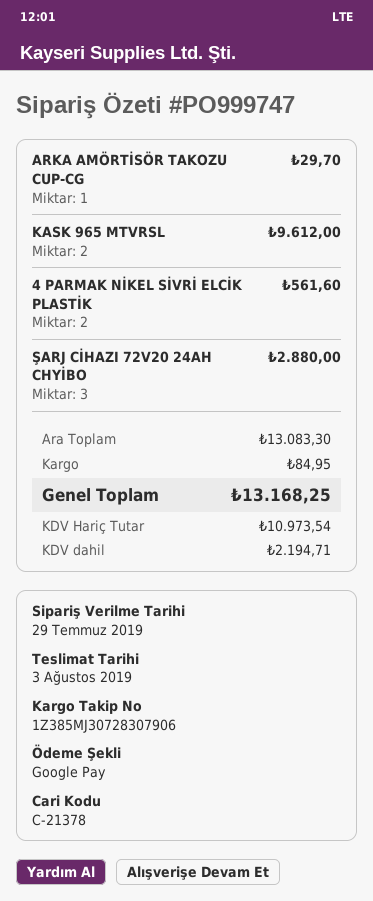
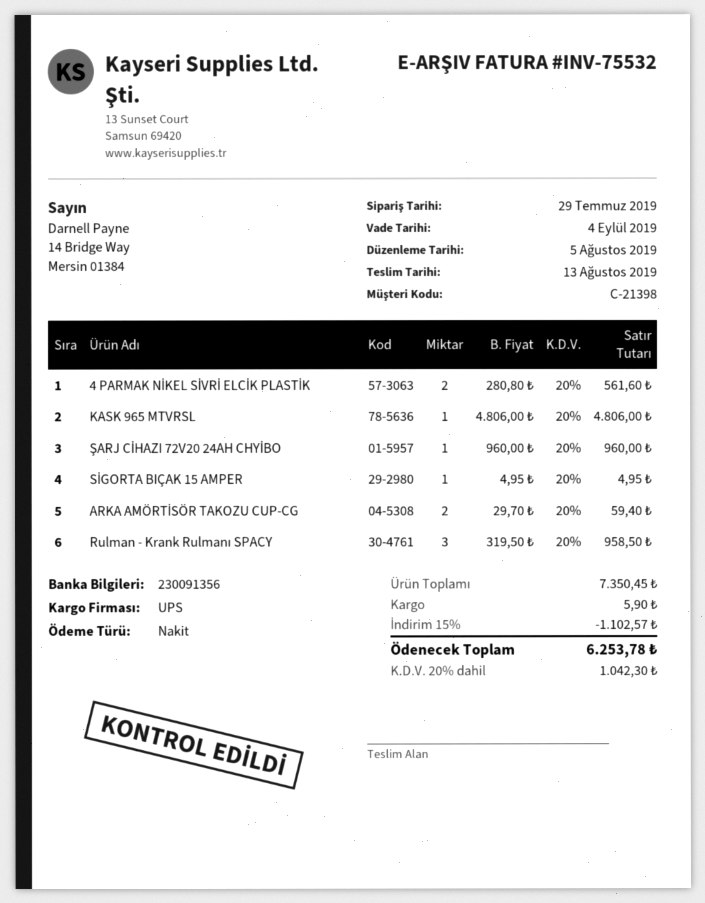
delivery date: 2019-08-03 -> 2019-08-13
customer number: C-21378 -> C-21398
payment method: Google Pay -> cash
ARKA AMÖRTİSÖR TAKOZU CUP-CG: 1 for 29.70 -> 2 for 59.40
KASK 965 MTVRSL: 2 for 9612.00 -> 1 for 4806.00
ŞARJ CİHAZI 72V20 24AH CHYİBO: 3 for 2880.00 -> 1 for 960.00
SİGORTA BIÇAK 15 AMPER: none -> 1 for 4.95
Rulman - Krank Rulmanı SPACY: none -> 3 for 958.50
subtotal: 13083.30 -> 7350.45
discount: none -> 15% = 1102.57
shipping: 84.95 -> 5.90
tax: 2194.71 -> 1042.30
total: 13168.25 -> 6253.78

